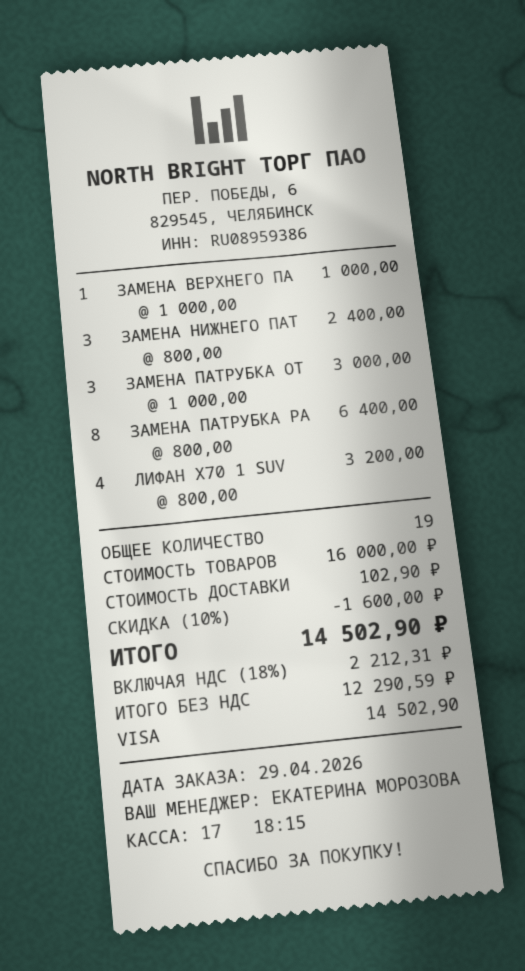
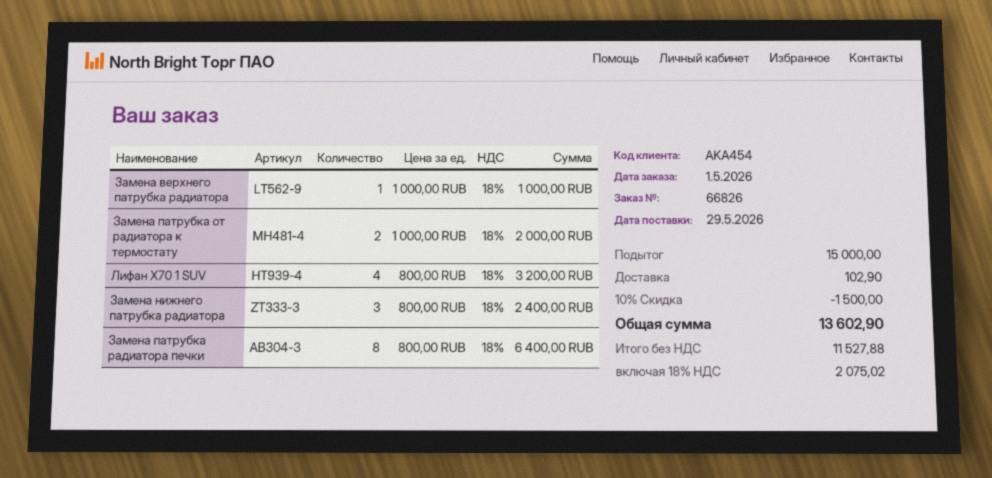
order date: 2026-04-29 -> 2026-05-01
ЗАМЕНА ПАТРУБКА ОТ: 3 x 1000.00 = 3000.00 -> 2 x 1000.00 = 2000.00
subtotal: 16000.00 -> 15000.00
discount: 10% = 1600.00 -> 10% = 1500.00
net: 12290.59 -> 11527.88
tax: 18% = 2212.31 -> 18% = 2075.02
total: 14502.90 -> 13602.90

